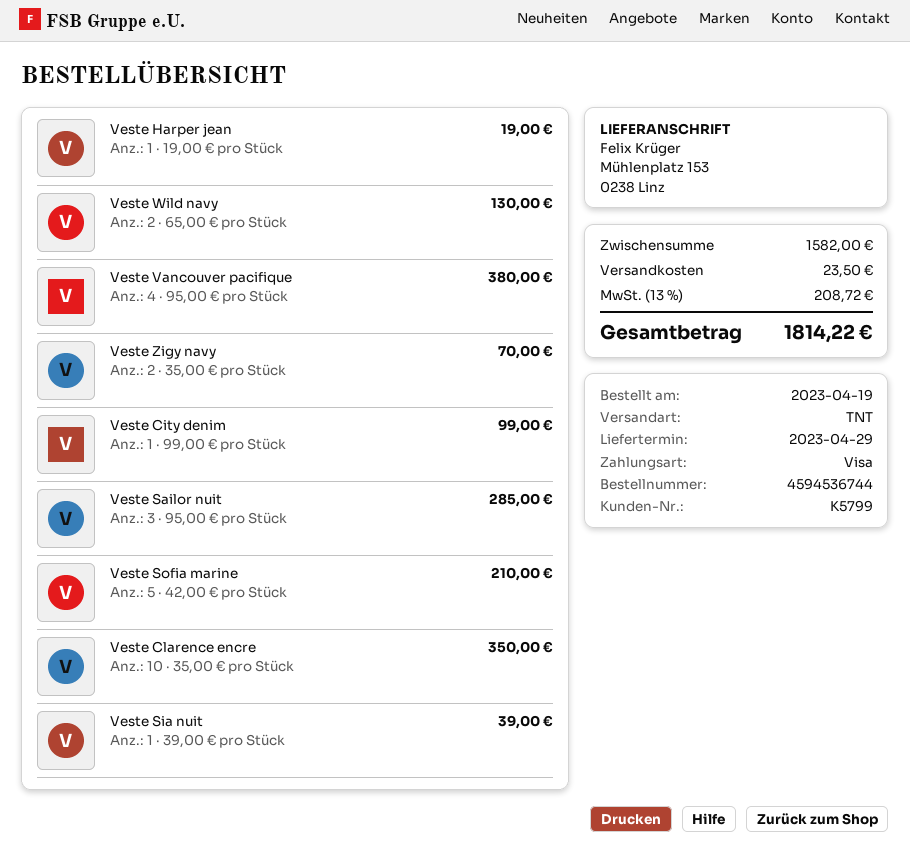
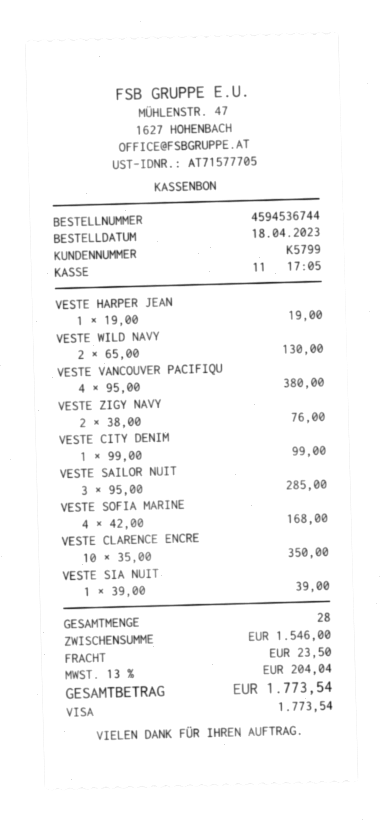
order date: 2023-04-19 -> 2023-04-18
Veste Zigy navy: 2 x 35.00 = 70.00 -> 2 x 38.00 = 76.00
Veste Sofia marine: 5 x 42.00 = 210.00 -> 4 x 42.00 = 168.00
subtotal: 1582.00 -> 1546.00
tax: 13% = 208.72 -> 13% = 204.04
total: 1814.22 -> 1773.54

